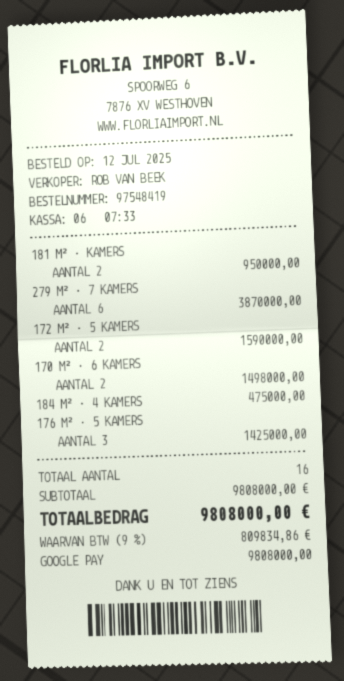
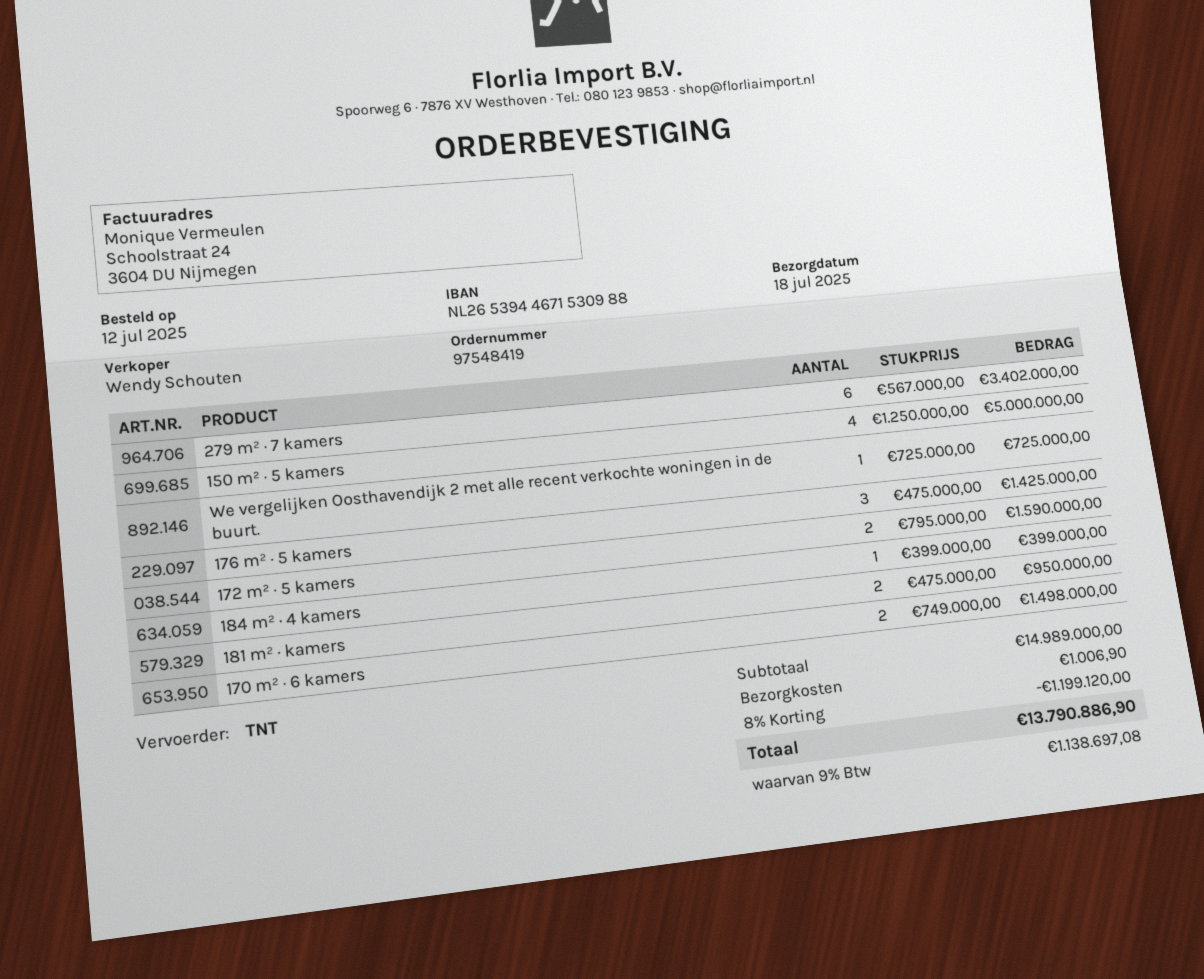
sales rep: ROB VAN BEEK -> Wendy Schouten
279 M² · 7 KAMERS: 6 for 3870000.00 -> 6 for 3402000.00
184 M² · 4 KAMERS: 1 for 475000.00 -> 1 for 399000.00
150 m² · 5 kamers: none -> 4 for 5000000.00
We vergelijken Oosthavendijk 2 met alle recent verkochte woningen in de buurt.: none -> 1 for 725000.00
subtotal: 9808000.00 -> 14989000.00
discount: none -> 8% = 1199120.00
shipping: none -> 1006.90
tax: 9% = 809834.86 -> 9% = 1138697.08
total: 9808000.00 -> 13790886.90

